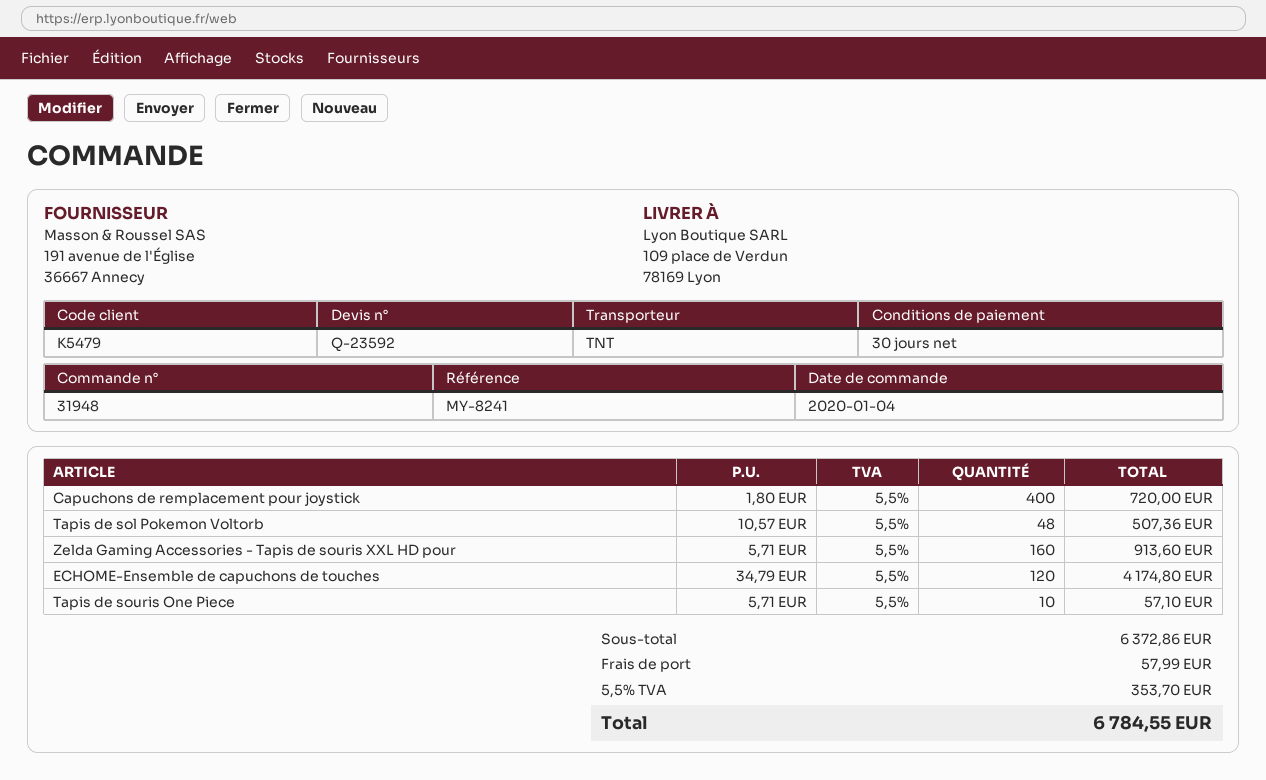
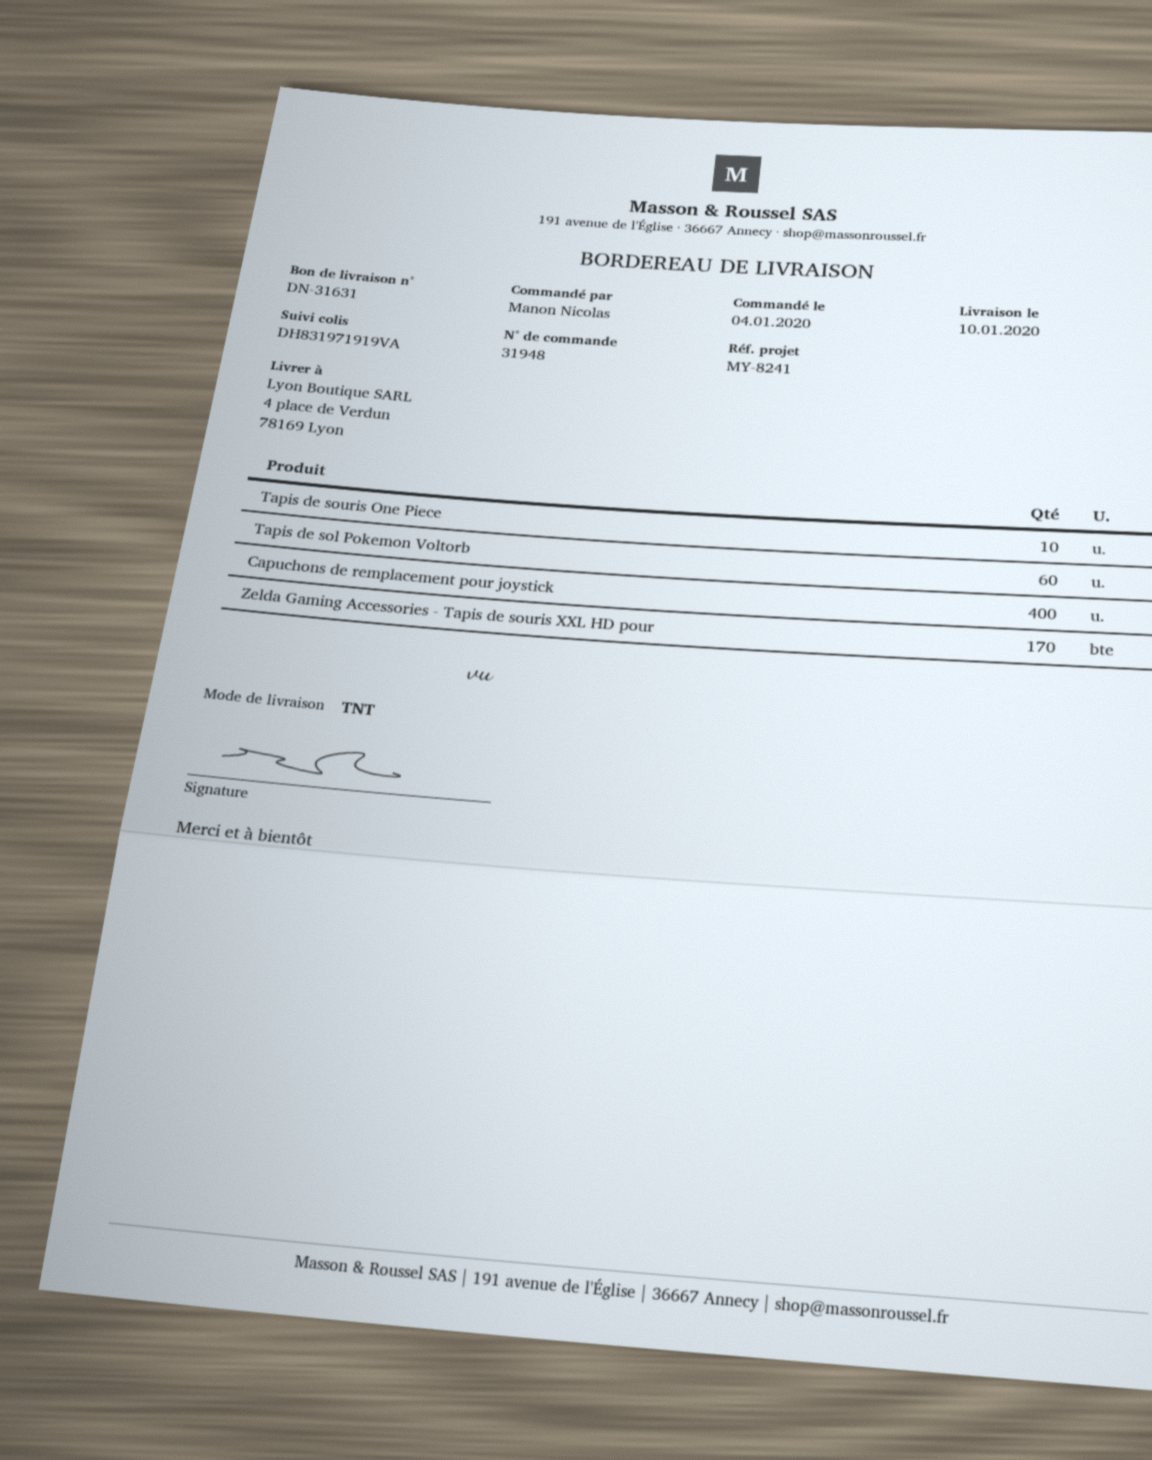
ship to: 109 place de Verdun, 78169 Lyon -> 4 place de Verdun, 78169 Lyon
Tapis de sol Pokemon Voltorb: 48 -> 60
Zelda Gaming Accessories - Tapis de souris XXL HD pour: 160 -> 170
ECHOME-Ensemble de capuchons de touches: 120 -> none

